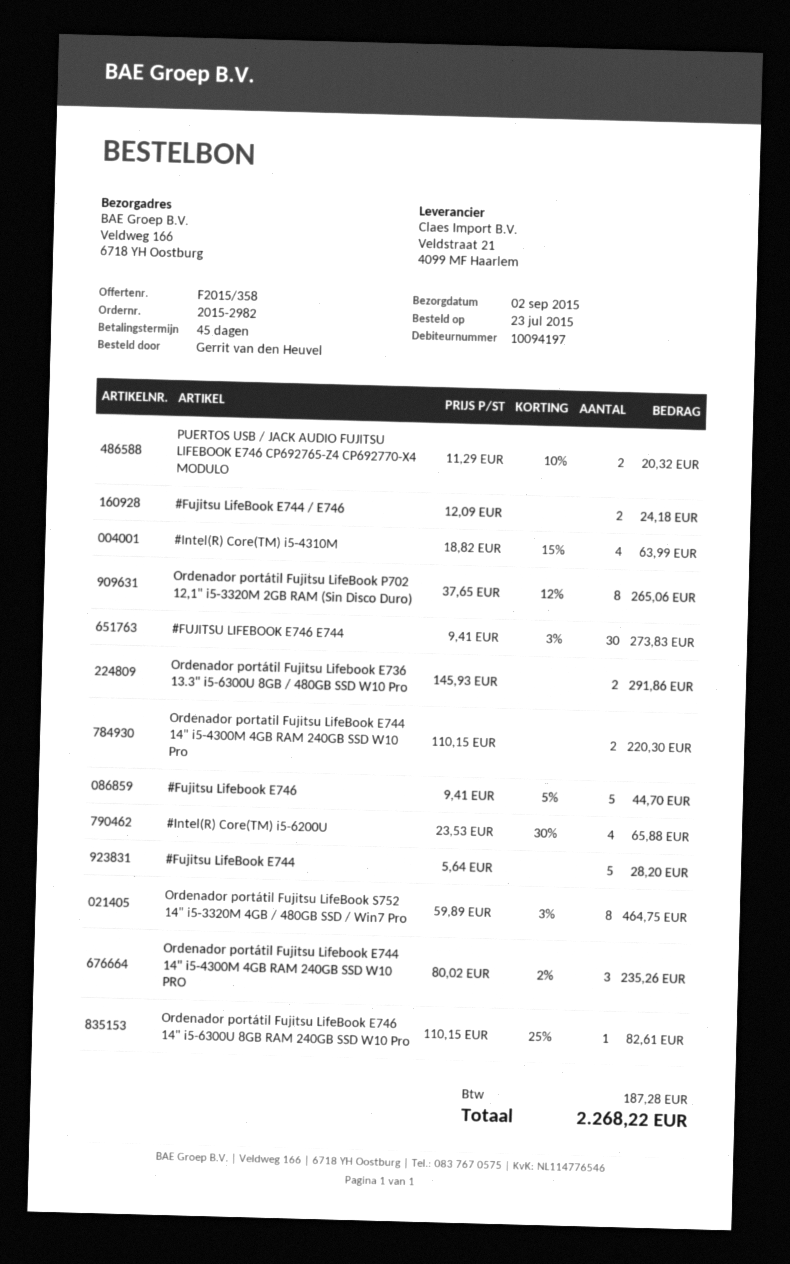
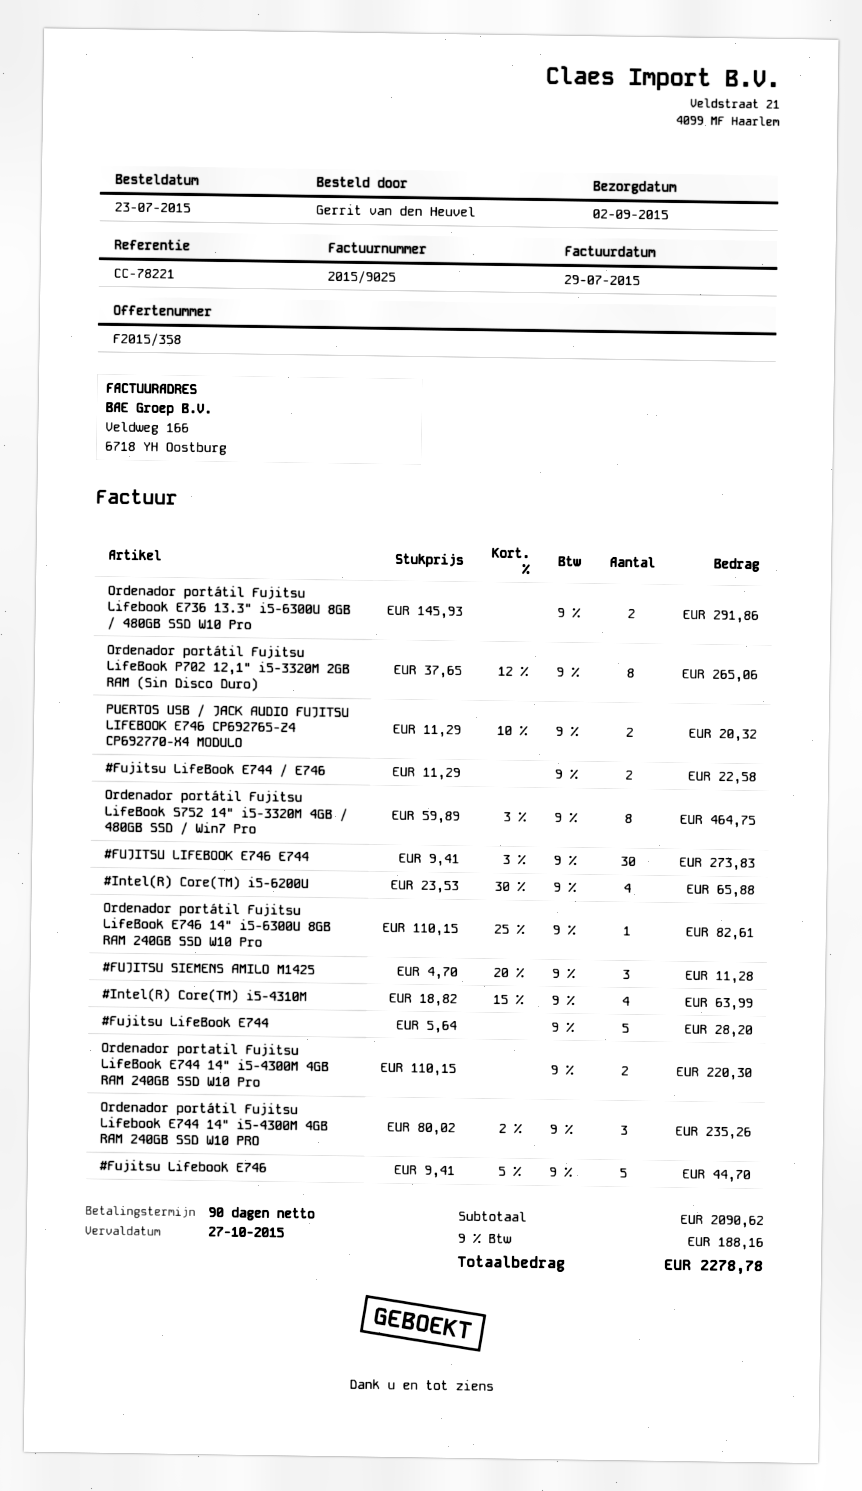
payment terms: 45 days -> 90 days
#Fujitsu LifeBook E744 / E746: 2 x 12.09 = 24.18 -> 2 x 11.29 = 22.58
#FUJITSU SIEMENS AMILO M1425: none -> 3 x 4.70 - 20% = 11.28
tax: 187.28 -> 188.16
total: 2268.22 -> 2278.78

